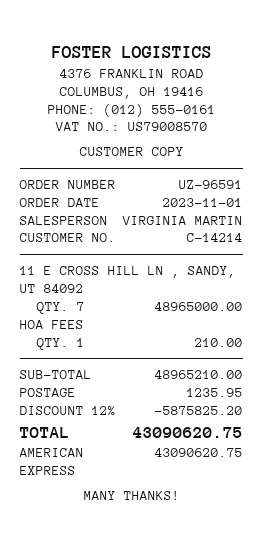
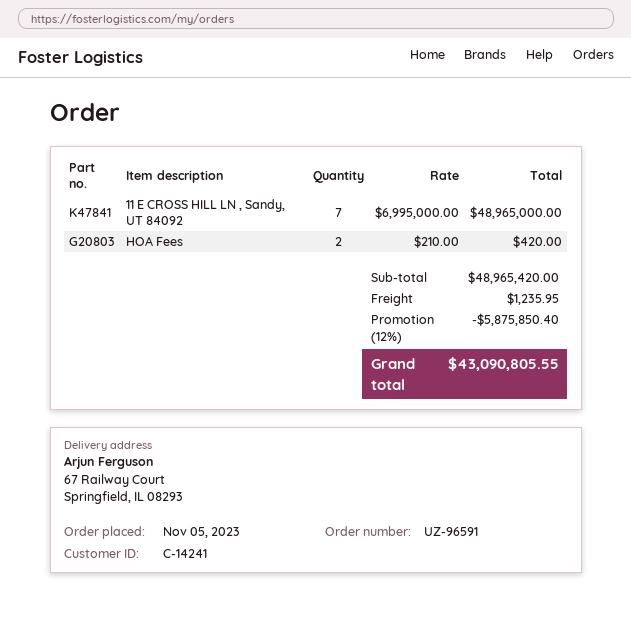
order date: 2023-11-01 -> 2023-11-05
customer number: C-14214 -> C-14241
HOA FEES: 1 for 210.00 -> 2 for 420.00
subtotal: 48965210.00 -> 48965420.00
discount: 12% = 5875825.20 -> 12% = 5875850.40
total: 43090620.75 -> 43090805.55

